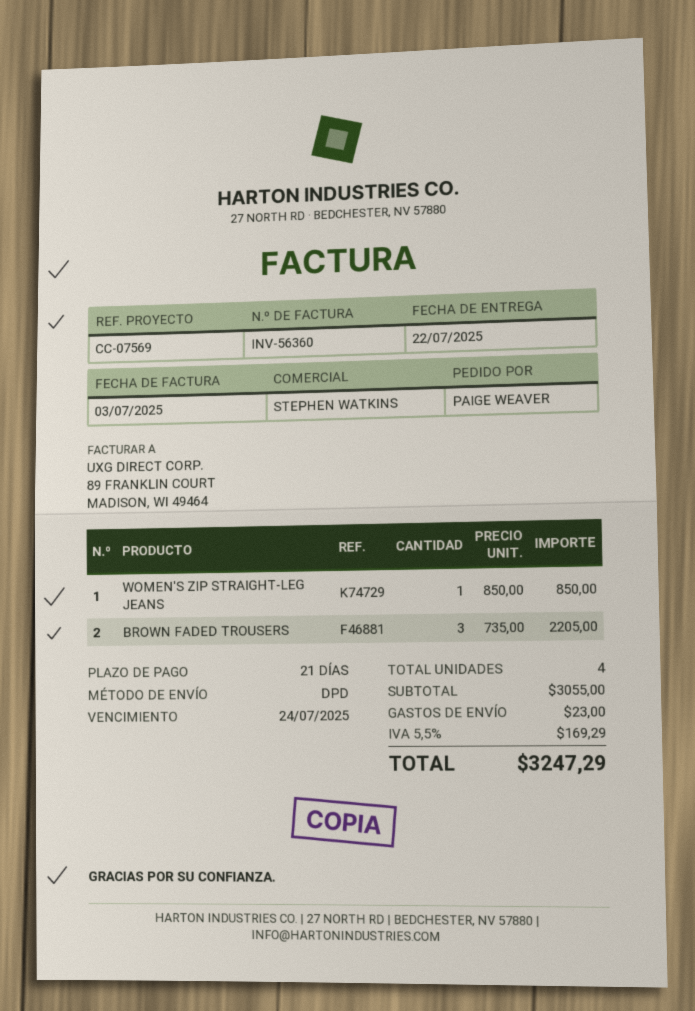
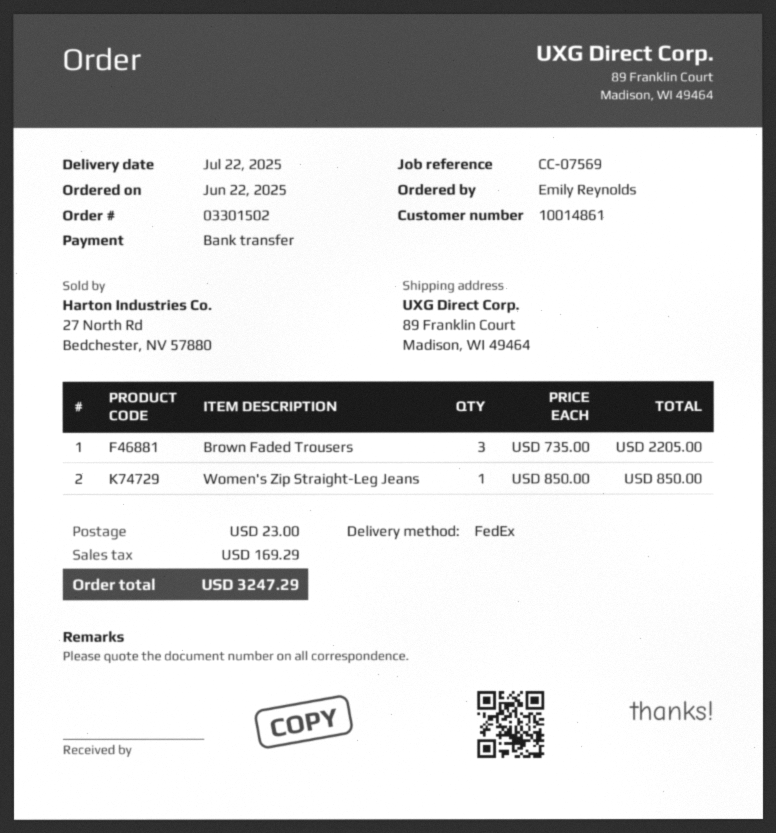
ordered by: PAIGE WEAVER -> Emily Reynolds
shipping method: DPD -> FedEx

